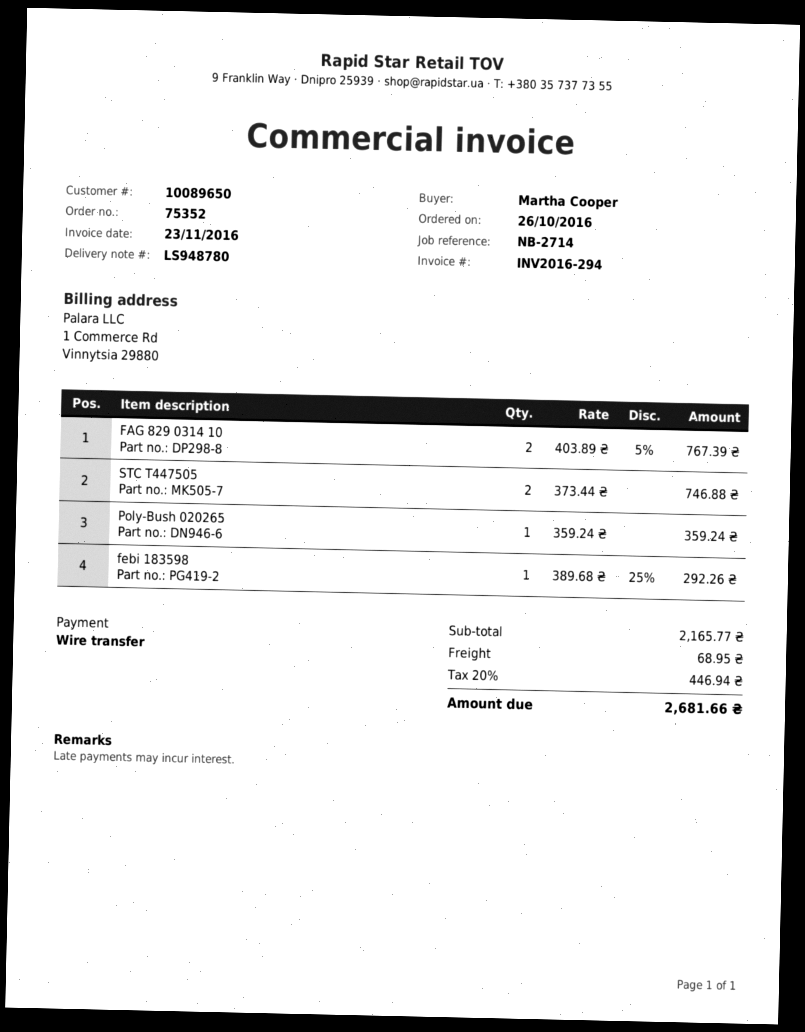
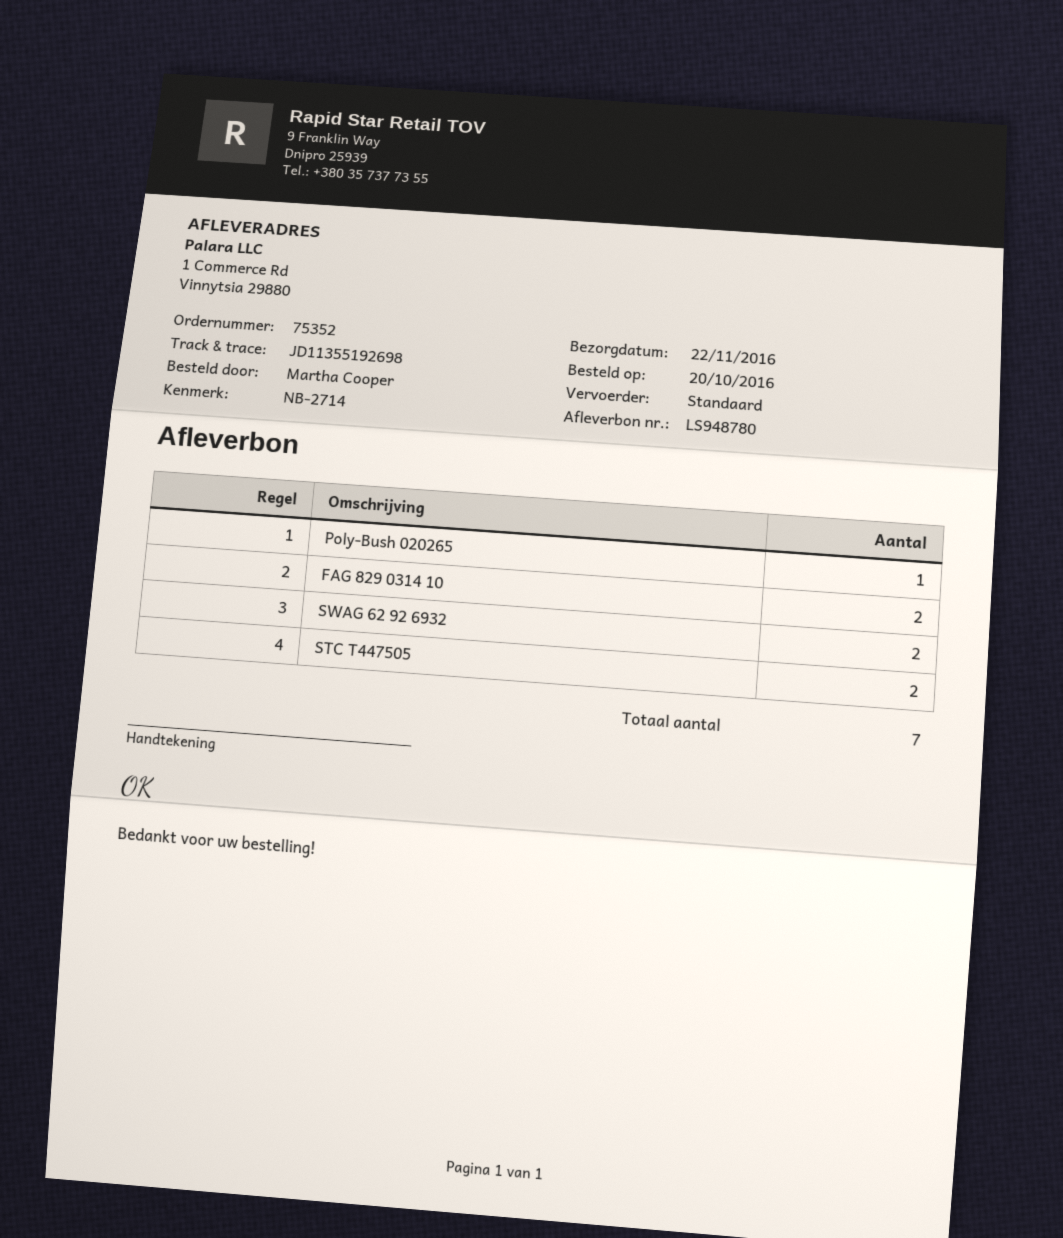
order date: 2016-10-26 -> 2016-10-20
febi 183598: 1 -> none
SWAG 62 92 6932: none -> 2

